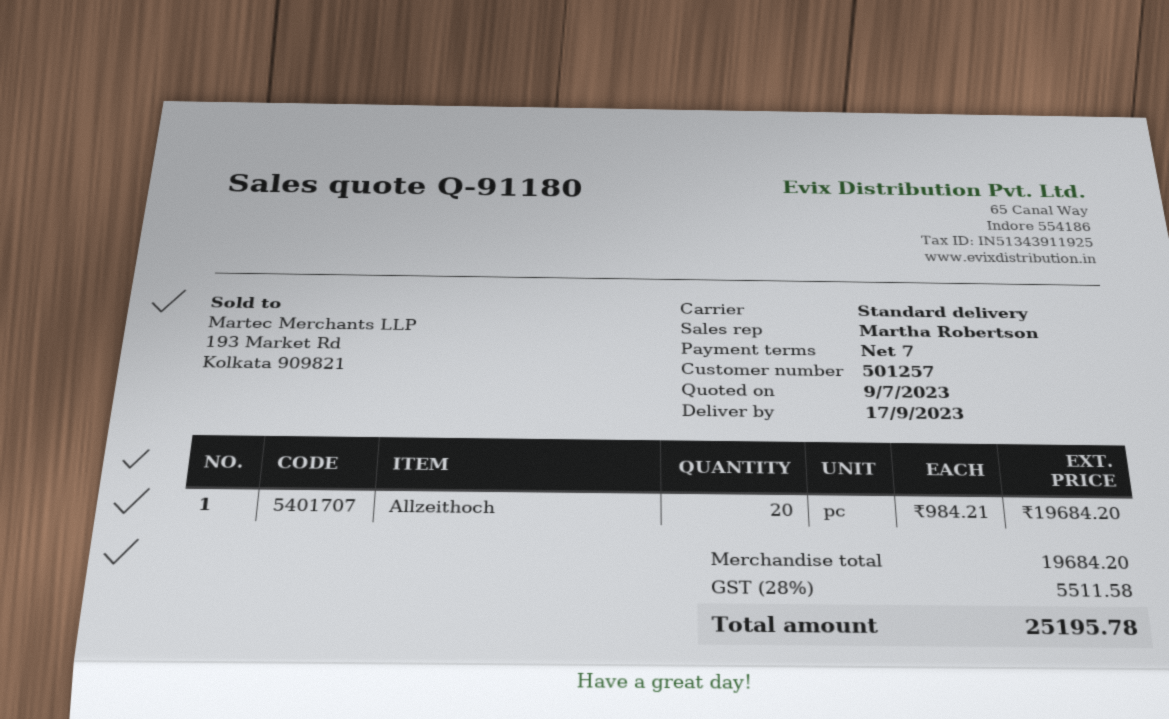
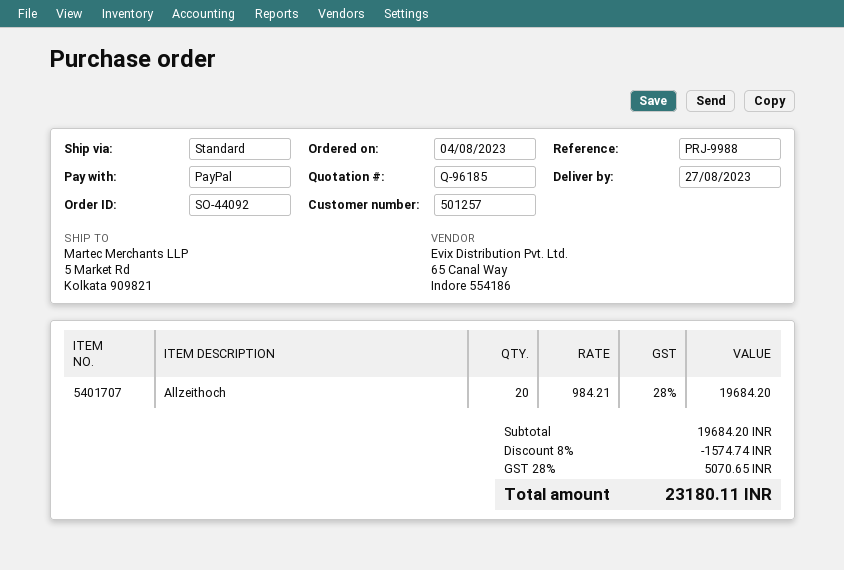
quote number: Q-91180 -> Q-96185
delivery date: 2023-09-17 -> 2023-08-27
discount: none -> 8% = 1574.74
tax: 28% = 5511.58 -> 28% = 5070.65
total: 25195.78 -> 23180.11

